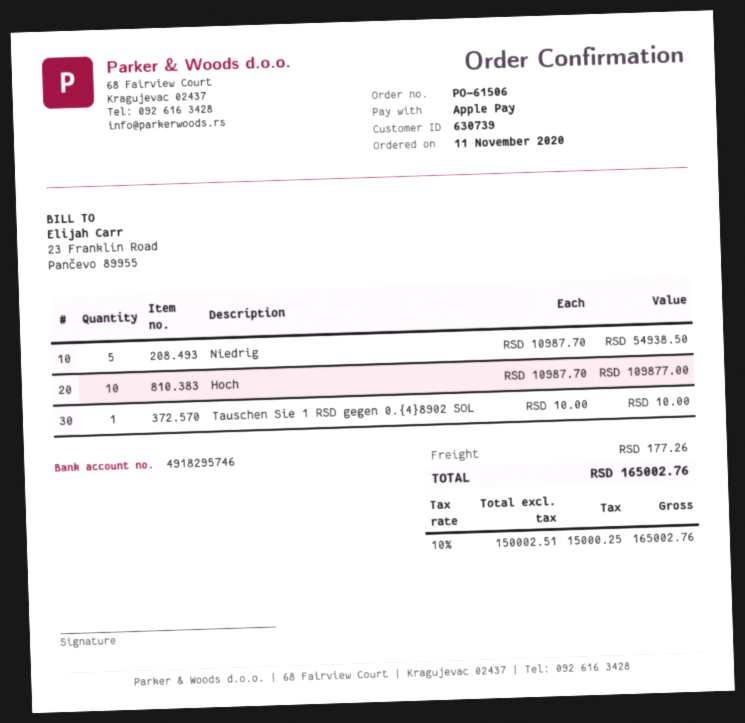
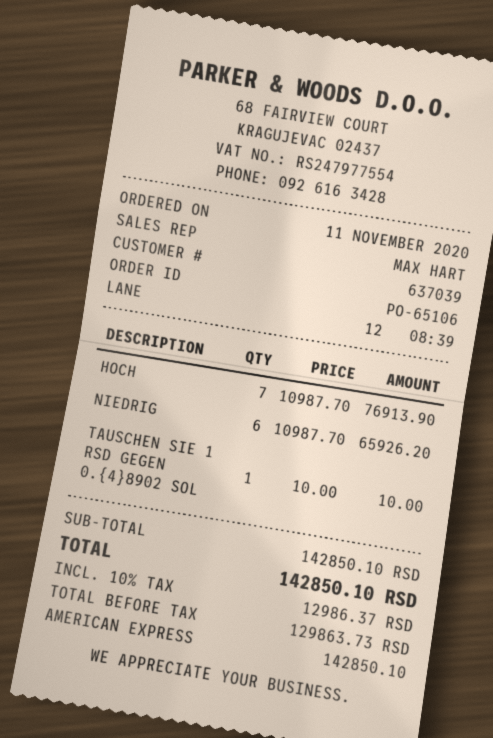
order number: PO-61506 -> PO-65106
customer number: 630739 -> 637039
payment method: Apple Pay -> American Express
Niedrig: 5 x 10987.70 = 54938.50 -> 6 x 10987.70 = 65926.20
Hoch: 10 x 10987.70 = 109877.00 -> 7 x 10987.70 = 76913.90
shipping: 177.26 -> none
net: 150002.51 -> 129863.73
tax: 10% = 15000.25 -> 10% = 12986.37
total: 165002.76 -> 142850.10

